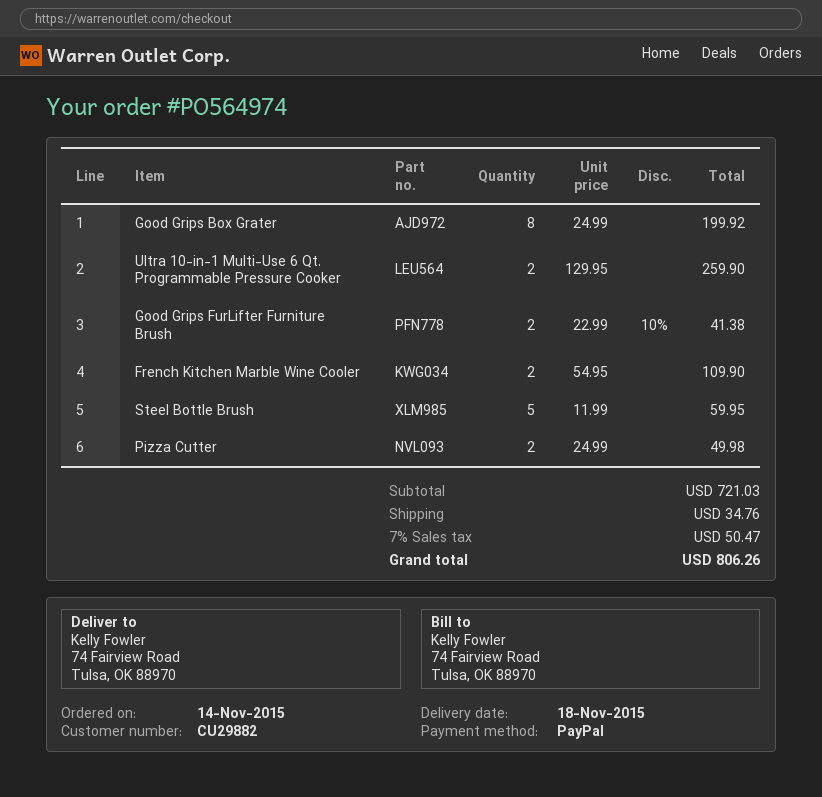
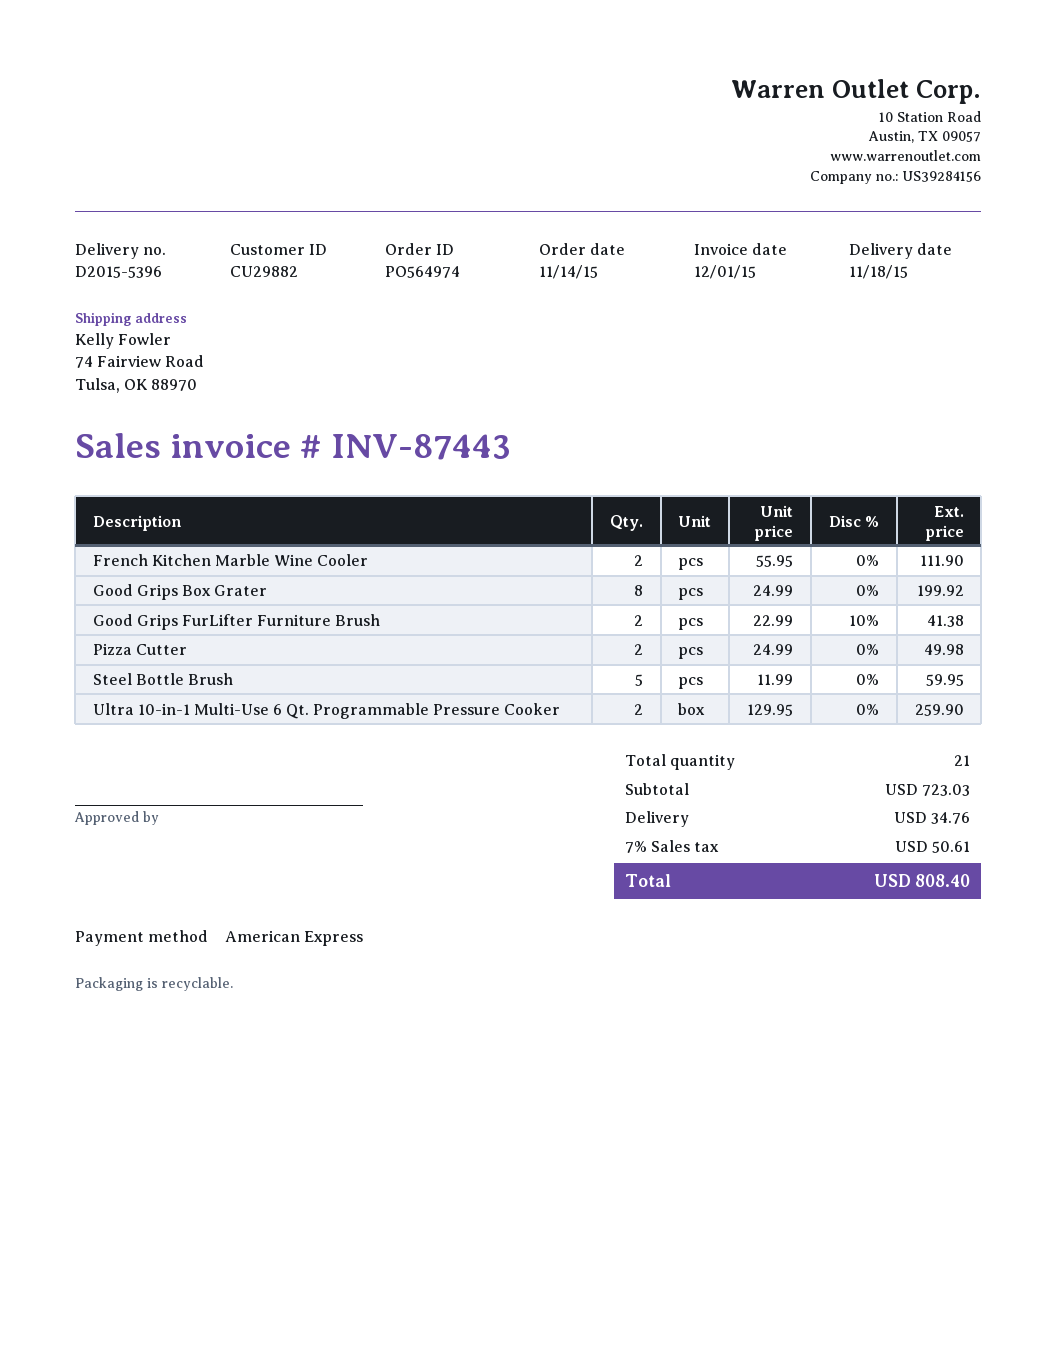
payment method: PayPal -> American Express
French Kitchen Marble Wine Cooler: 2 x 54.95 = 109.90 -> 2 x 55.95 = 111.90
subtotal: 721.03 -> 723.03
tax: 7% = 50.47 -> 7% = 50.61
total: 806.26 -> 808.40

